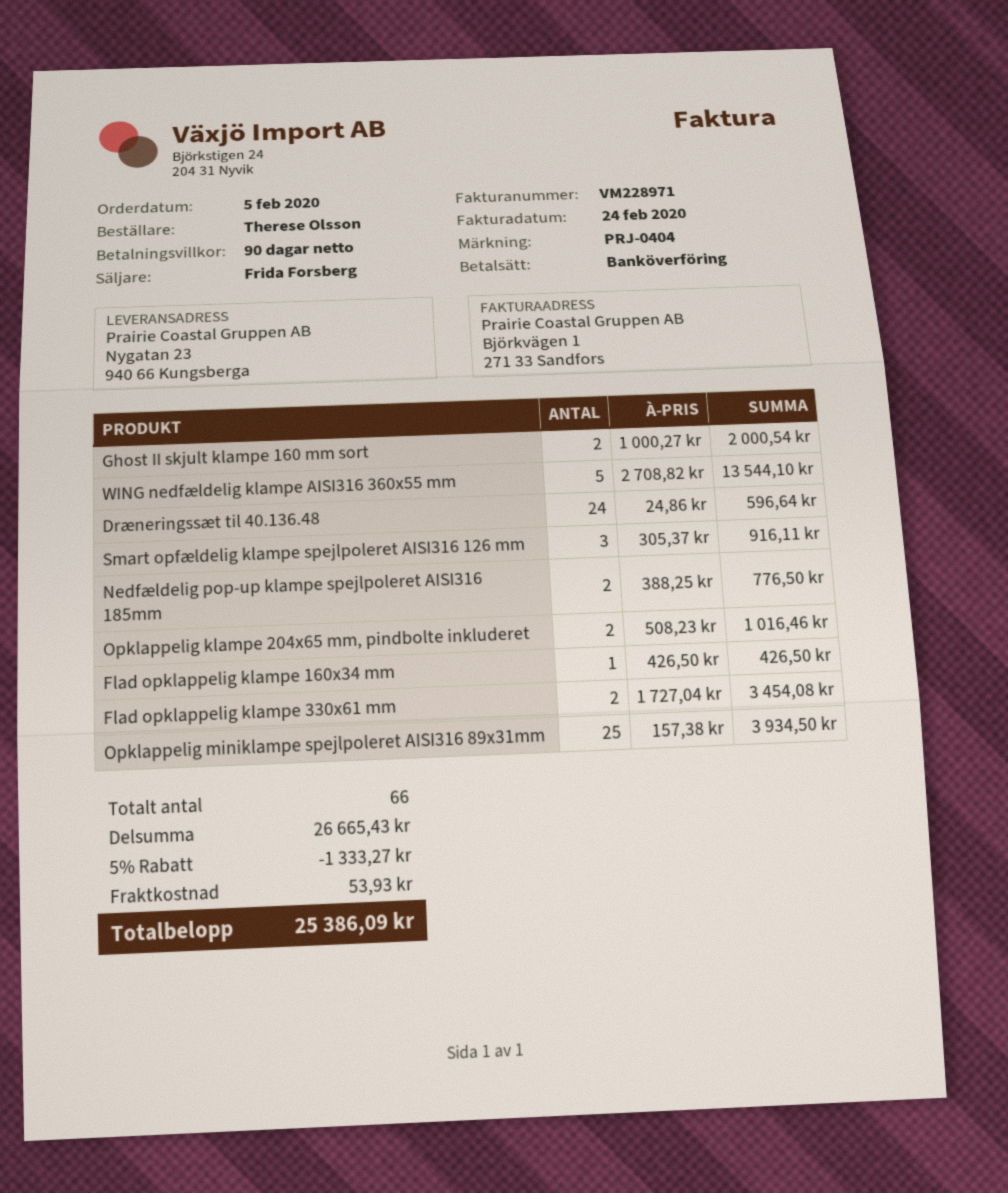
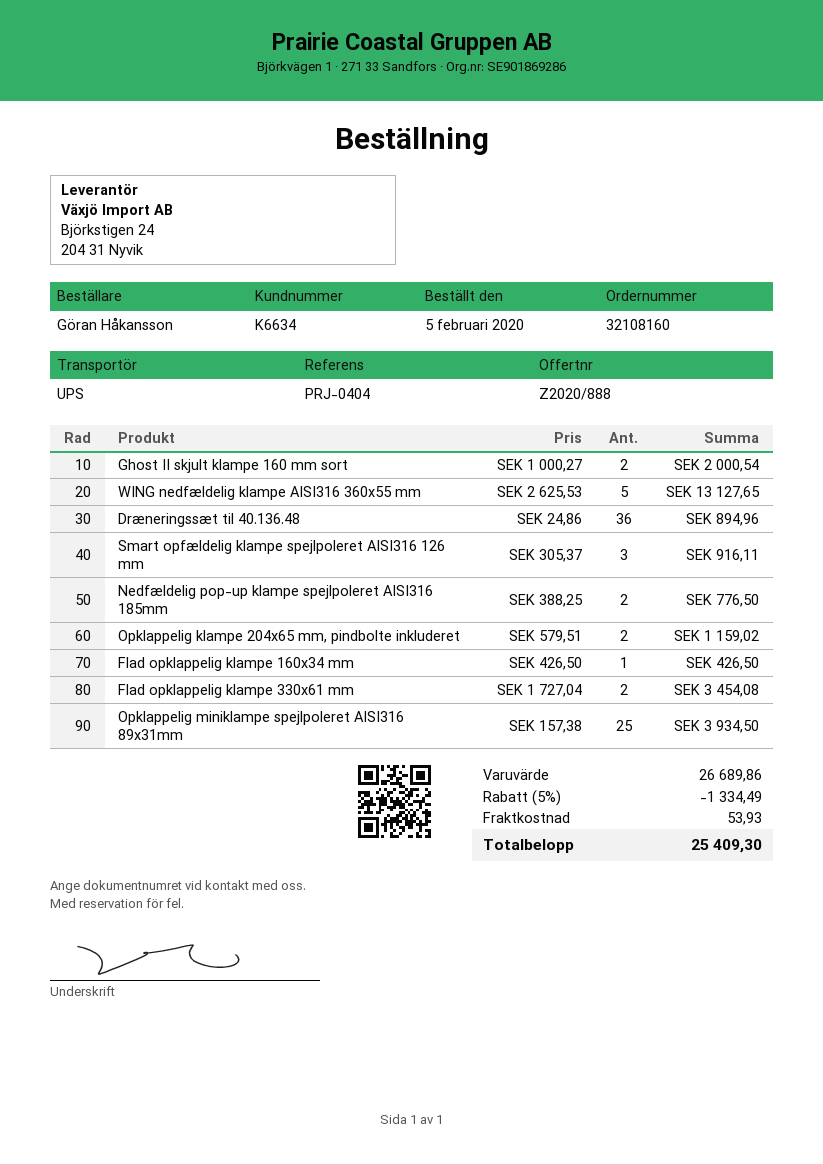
ordered by: Therese Olsson -> Göran Håkansson
WING nedfældelig klampe AISI316 360x55 mm: 5 x 2708.82 = 13544.10 -> 5 x 2625.53 = 13127.65
Dræneringssæt til 40.136.48: 24 x 24.86 = 596.64 -> 36 x 24.86 = 894.96
Opklappelig klampe 204x65 mm, pindbolte inkluderet: 2 x 508.23 = 1016.46 -> 2 x 579.51 = 1159.02
subtotal: 26665.43 -> 26689.86
discount: 5% = 1333.27 -> 5% = 1334.49
total: 25386.09 -> 25409.30

